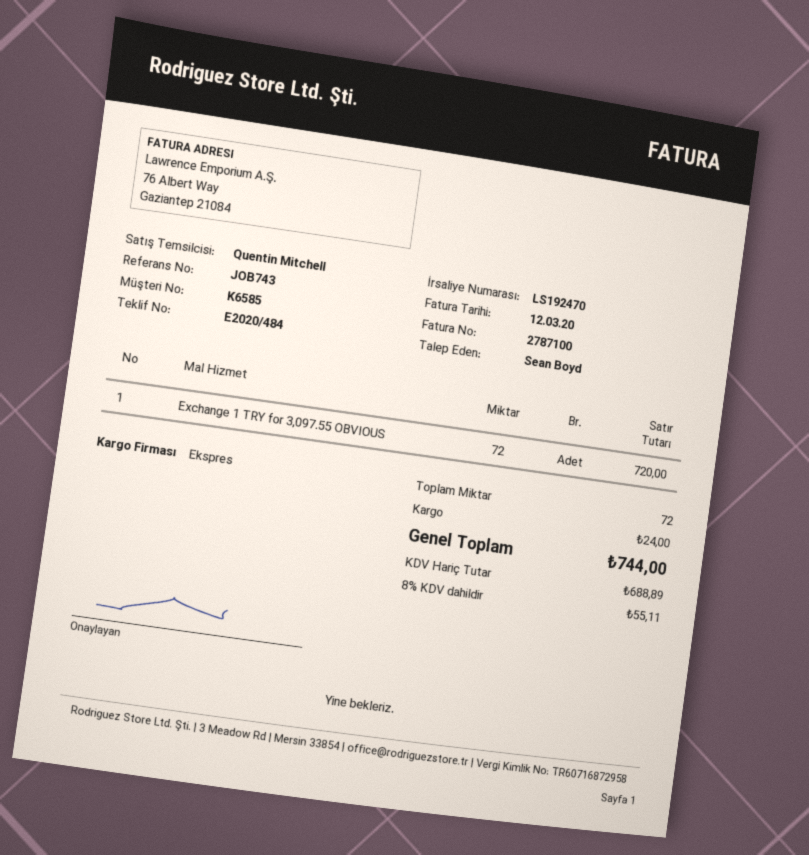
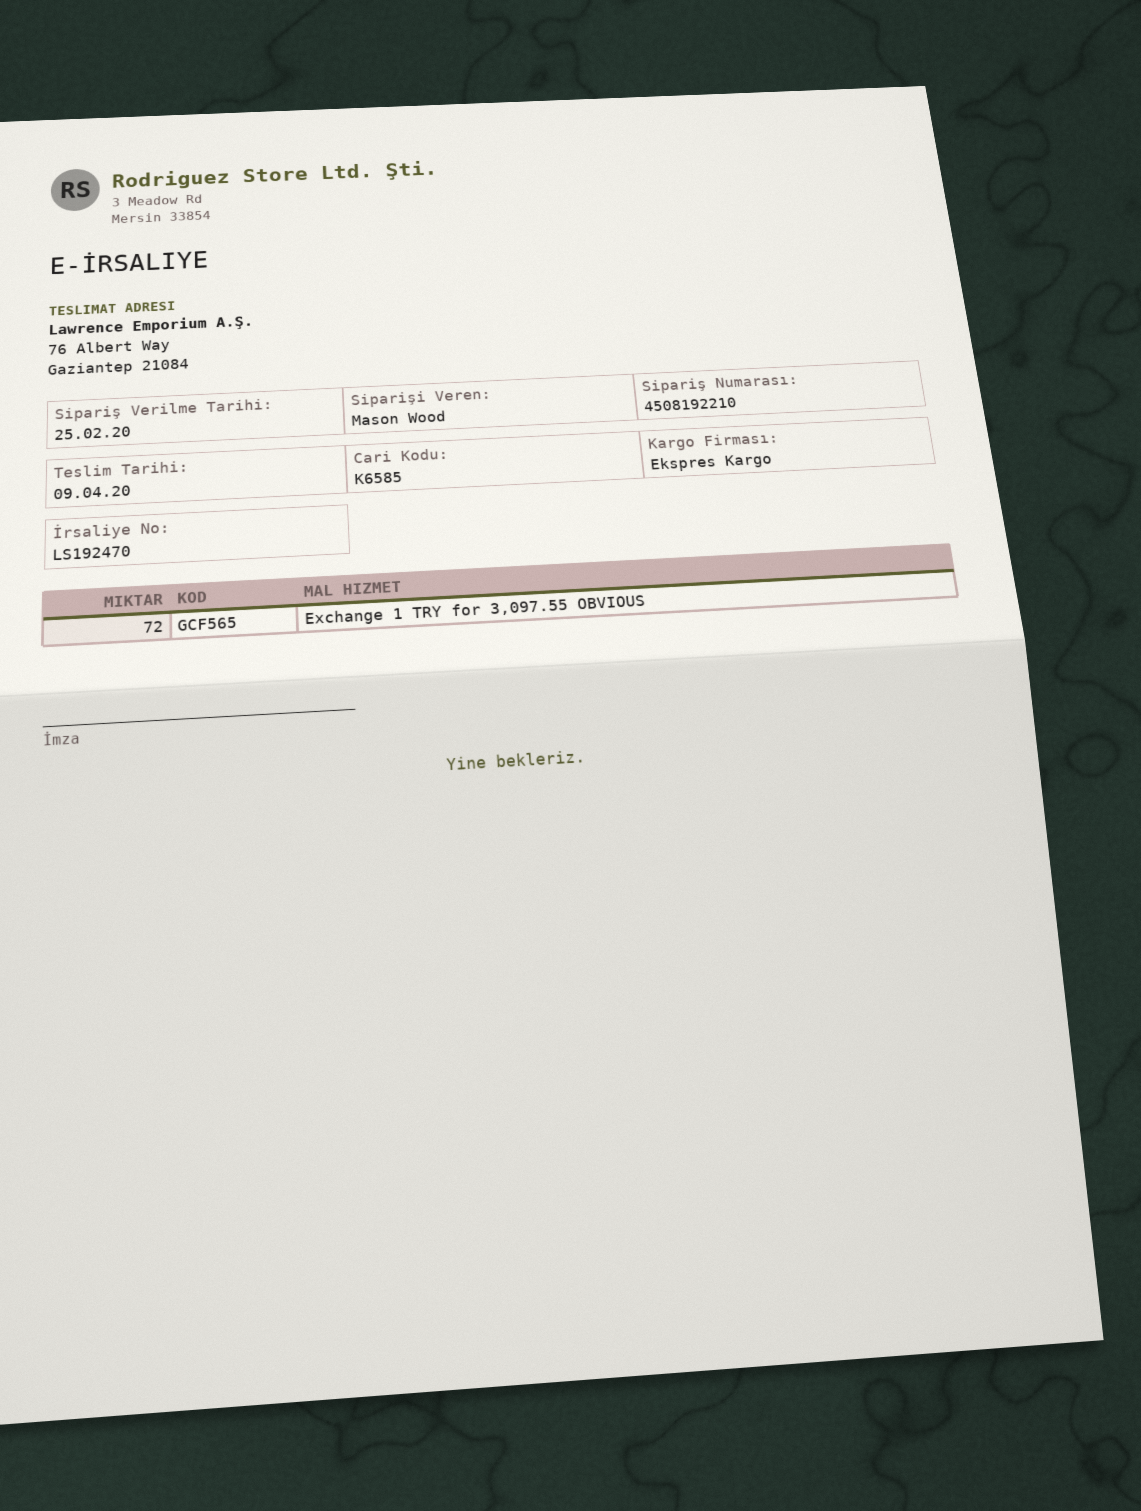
ordered by: Sean Boyd -> Mason Wood

